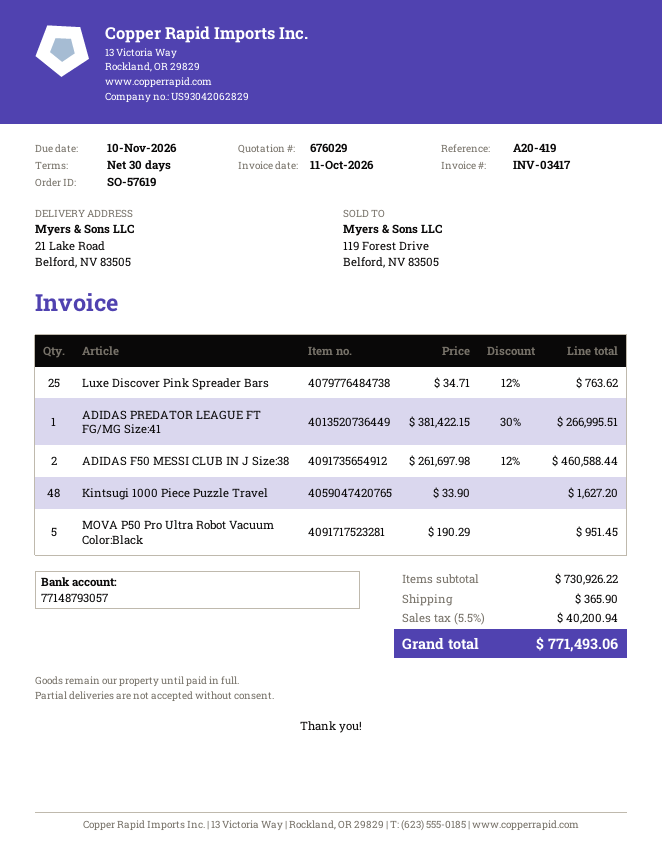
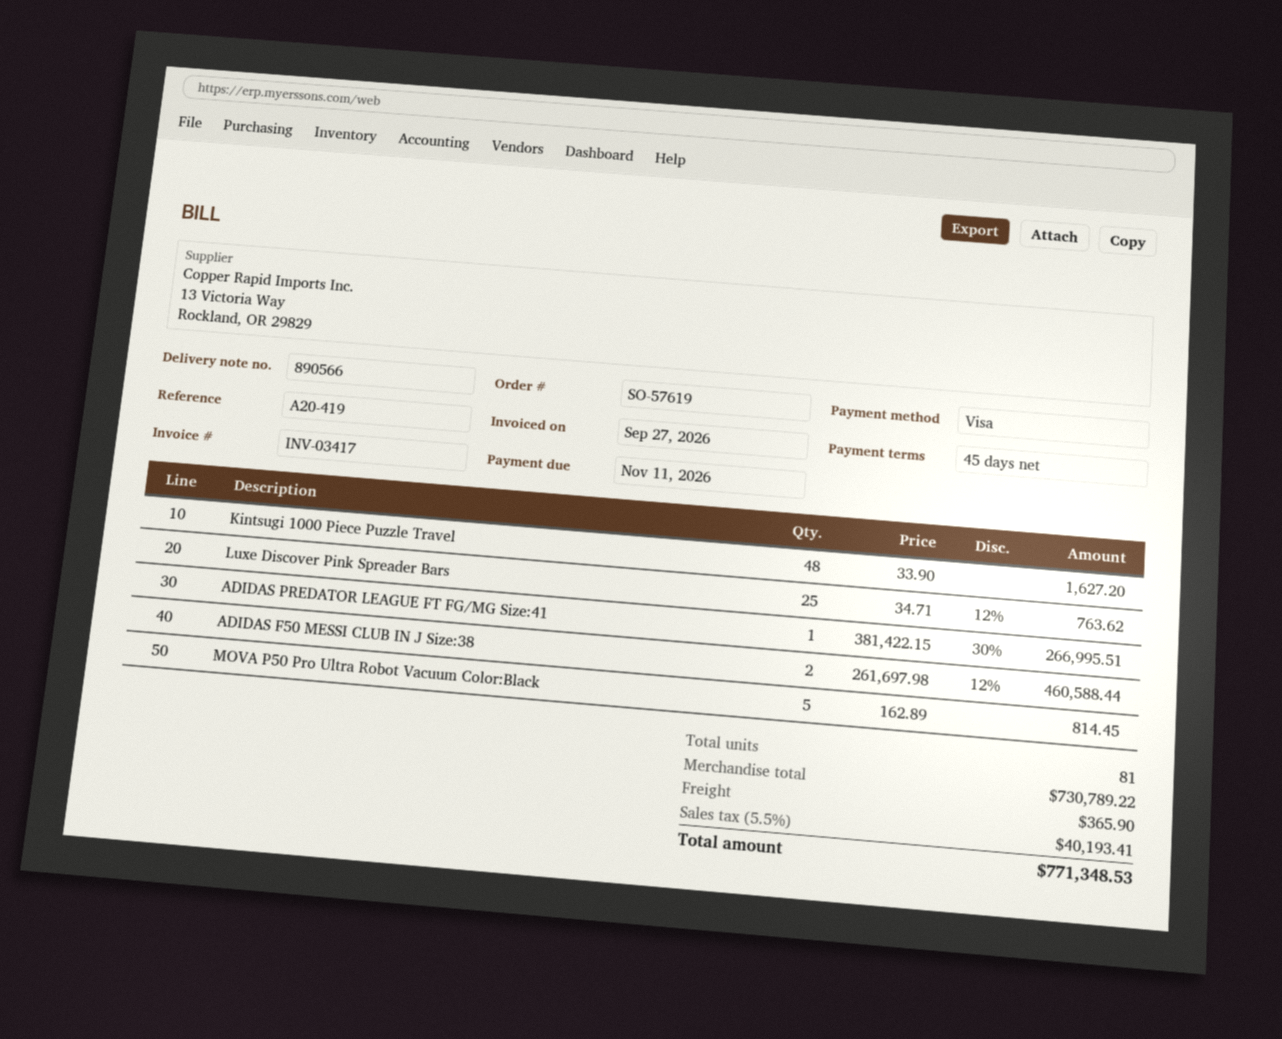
invoice date: 2026-10-11 -> 2026-09-27
payment terms: 30 days -> 45 days
due date: 2026-11-10 -> 2026-11-11
MOVA P50 Pro Ultra Robot Vacuum Color:Black: 5 x 190.29 = 951.45 -> 5 x 162.89 = 814.45
subtotal: 730926.22 -> 730789.22
tax: 5.5% = 40200.94 -> 5.5% = 40193.41
total: 771493.06 -> 771348.53

